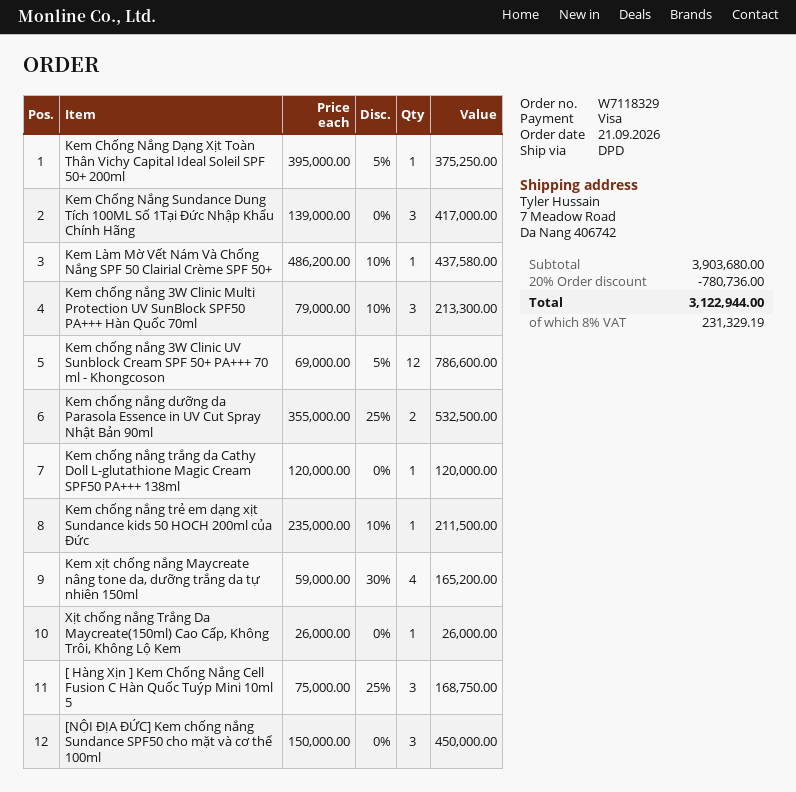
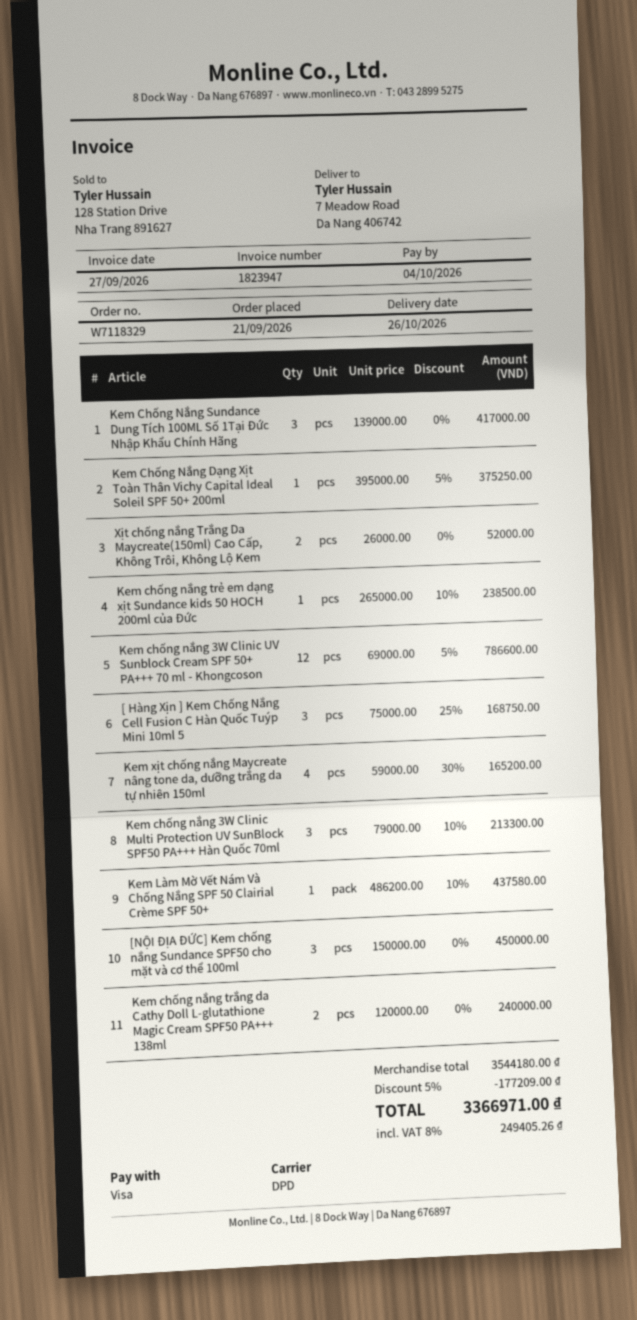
Kem chống nắng dưỡng da Parasola Essence in UV Cut Spray Nhật Bản 90ml: 2 x 355000.00 - 25% = 532500.00 -> none
Kem chống nắng trắng da Cathy Doll L-glutathione Magic Cream SPF50 PA+++ 138ml: 1 x 120000.00 = 120000.00 -> 2 x 120000.00 = 240000.00
Kem chống nắng trẻ em dạng xịt Sundance kids 50 HOCH 200ml của Đức: 1 x 235000.00 - 10% = 211500.00 -> 1 x 265000.00 - 10% = 238500.00
Xịt chống nắng Trắng Da Maycreate(150ml) Cao Cấp, Không Trôi, Không Lộ Kem: 1 x 26000.00 = 26000.00 -> 2 x 26000.00 = 52000.00
subtotal: 3903680.00 -> 3544180.00
discount: 20% = 780736.00 -> 5% = 177209.00
tax: 8% = 231329.19 -> 8% = 249405.26
total: 3122944.00 -> 3366971.00

